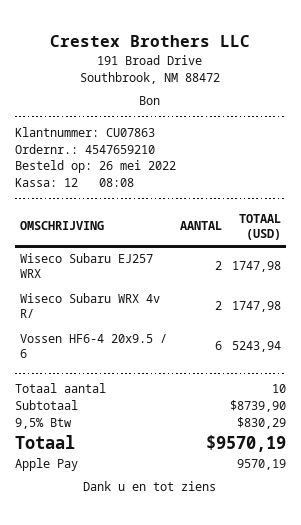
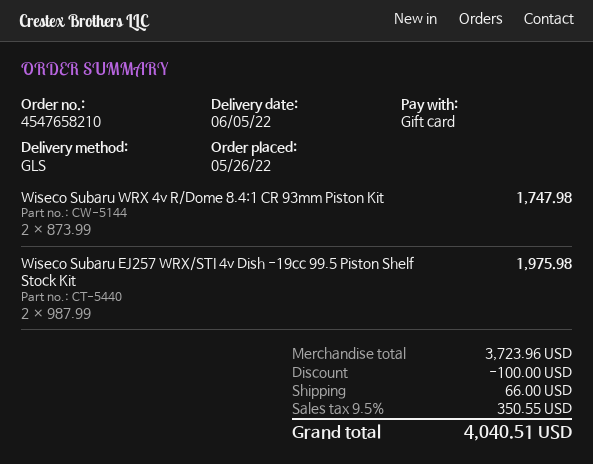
order number: 4547659210 -> 4547658210
payment method: Apple Pay -> gift card
Wiseco Subaru EJ257 WRX: 2 for 1747.98 -> 2 for 1975.98
Vossen HF6-4 20x9.5 / 6: 6 for 5243.94 -> none
subtotal: 8739.90 -> 3723.96
discount: none -> 100.00
shipping: none -> 66.00
tax: 9.5% = 830.29 -> 9.5% = 350.55
total: 9570.19 -> 4040.51

